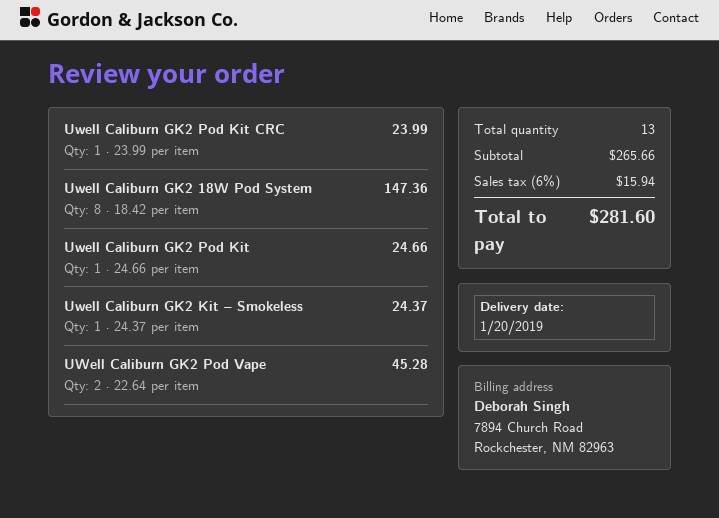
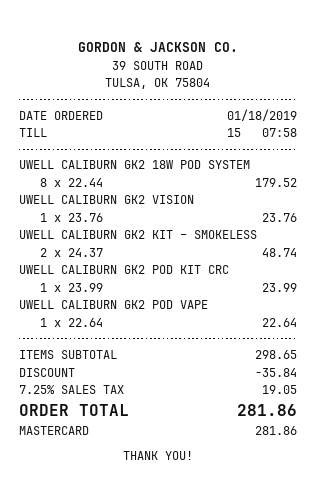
Uwell Caliburn GK2 18W Pod System: 8 x 18.42 = 147.36 -> 8 x 22.44 = 179.52
Uwell Caliburn GK2 Pod Kit: 1 x 24.66 = 24.66 -> none
Uwell Caliburn GK2 Kit – Smokeless: 1 x 24.37 = 24.37 -> 2 x 24.37 = 48.74
UWell Caliburn GK2 Pod Vape: 2 x 22.64 = 45.28 -> 1 x 22.64 = 22.64
UWELL CALIBURN GK2 VISION: none -> 1 x 23.76 = 23.76
subtotal: 265.66 -> 298.65
discount: none -> 35.84
tax: 6% = 15.94 -> 7.25% = 19.05
total: 281.60 -> 281.86

